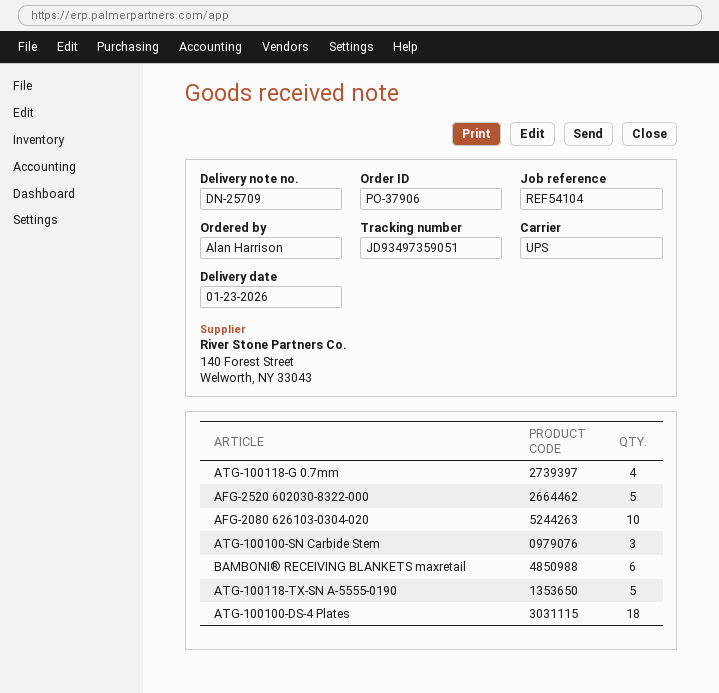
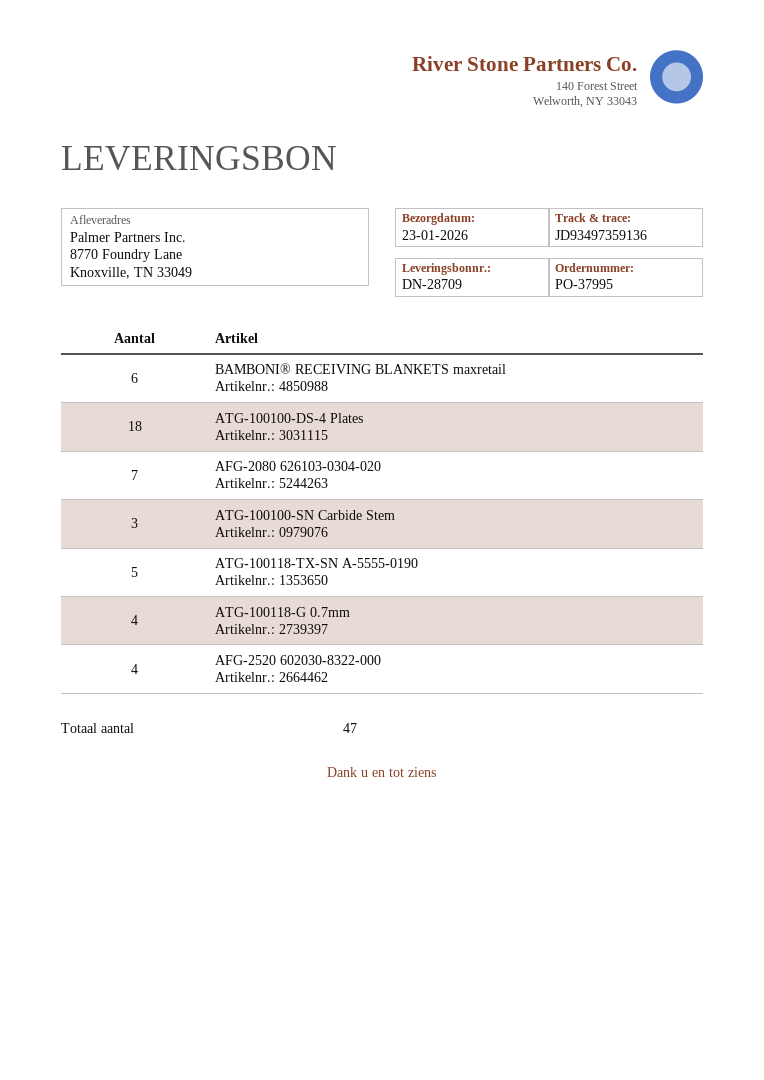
order number: PO-37906 -> PO-37995
delivery note number: DN-25709 -> DN-28709
tracking number: JD93497359051 -> JD93497359136
AFG-2520 602030-8322-000: 5 -> 4
AFG-2080 626103-0304-020: 10 -> 7

